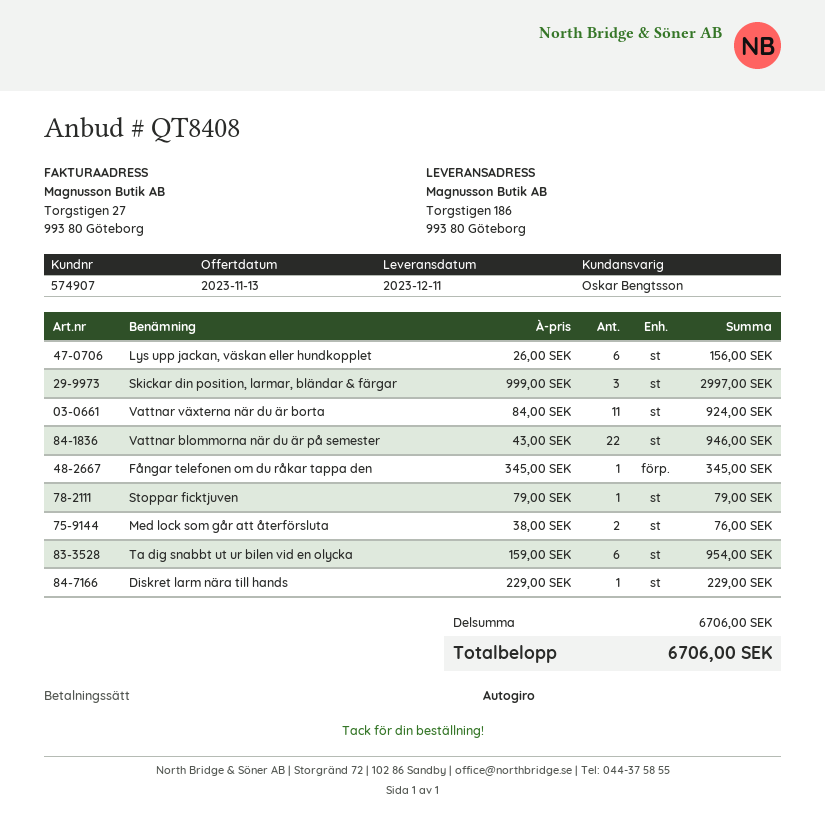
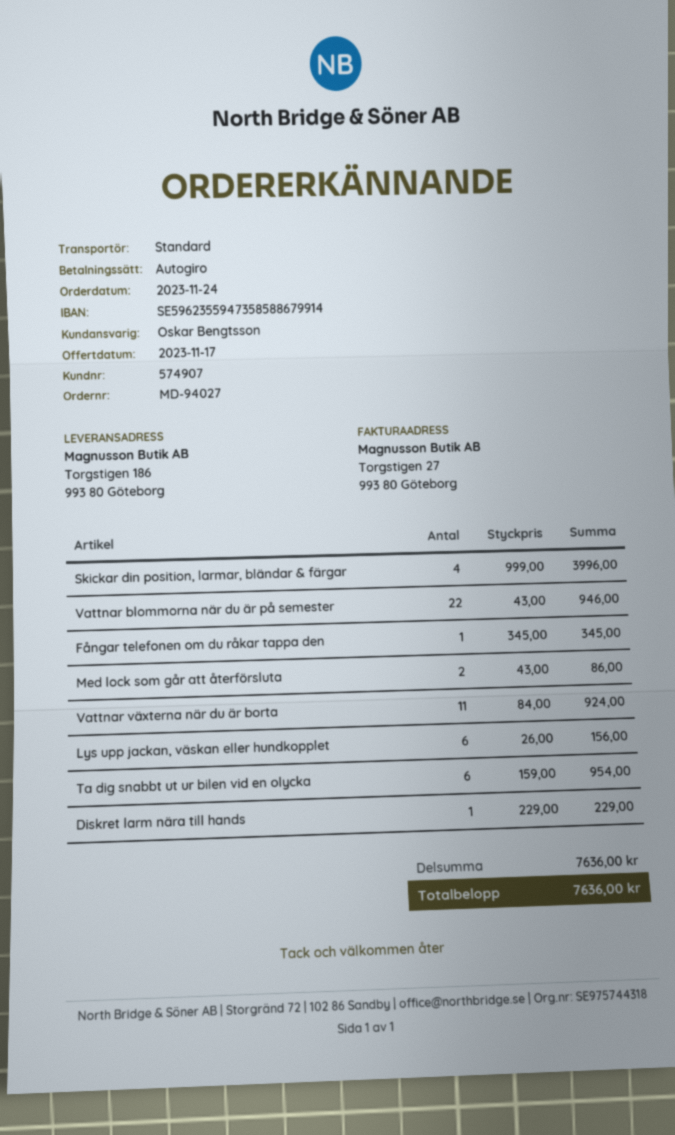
quote date: 2023-11-13 -> 2023-11-17
Skickar din position, larmar, bländar & färgar: 3 x 999.00 = 2997.00 -> 4 x 999.00 = 3996.00
Stoppar ficktjuven: 1 x 79.00 = 79.00 -> none
Med lock som går att återförsluta: 2 x 38.00 = 76.00 -> 2 x 43.00 = 86.00
subtotal: 6706.00 -> 7636.00
total: 6706.00 -> 7636.00

